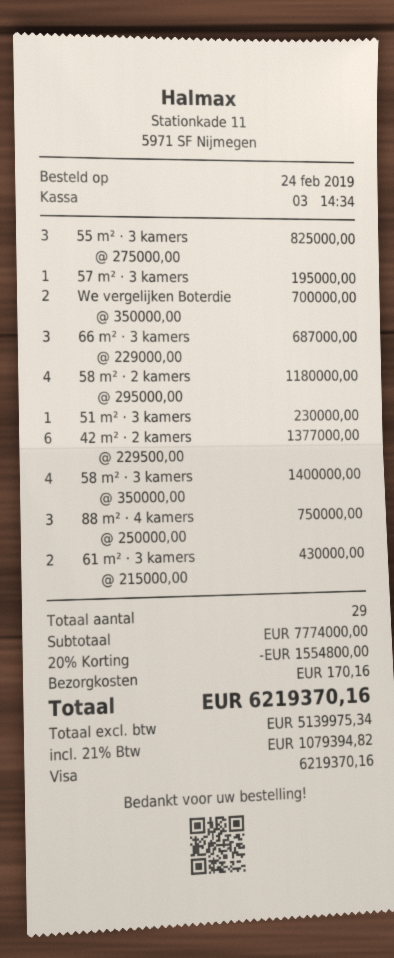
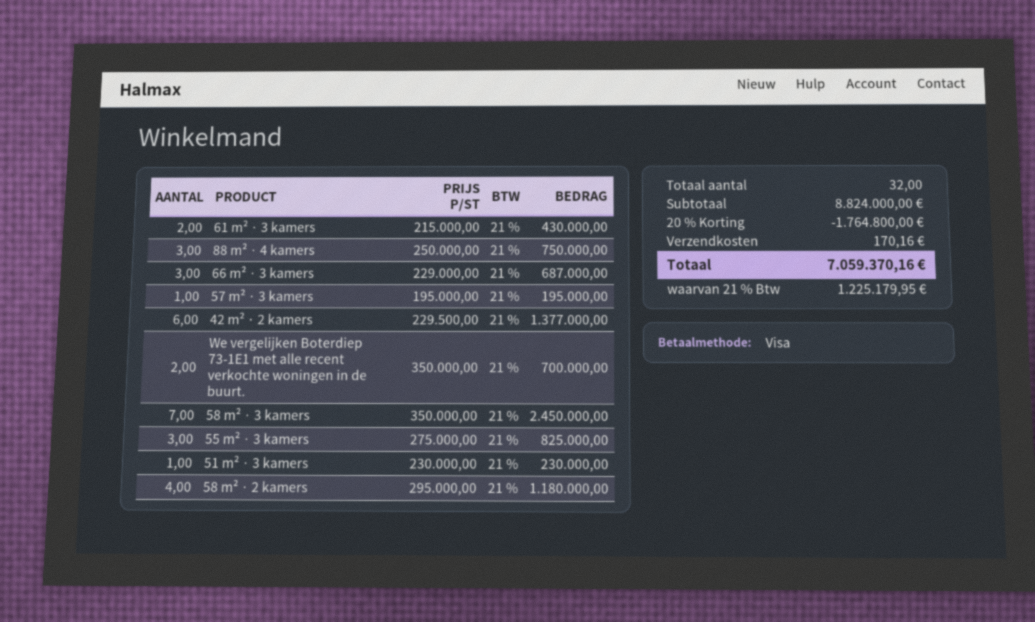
58 m² · 3 kamers: 4 x 350000.00 = 1400000.00 -> 7 x 350000.00 = 2450000.00
total quantity: 29 -> 32
subtotal: 7774000.00 -> 8824000.00
discount: 20% = 1554800.00 -> 20% = 1764800.00
tax: 21% = 1079394.82 -> 21% = 1225179.95
total: 6219370.16 -> 7059370.16

